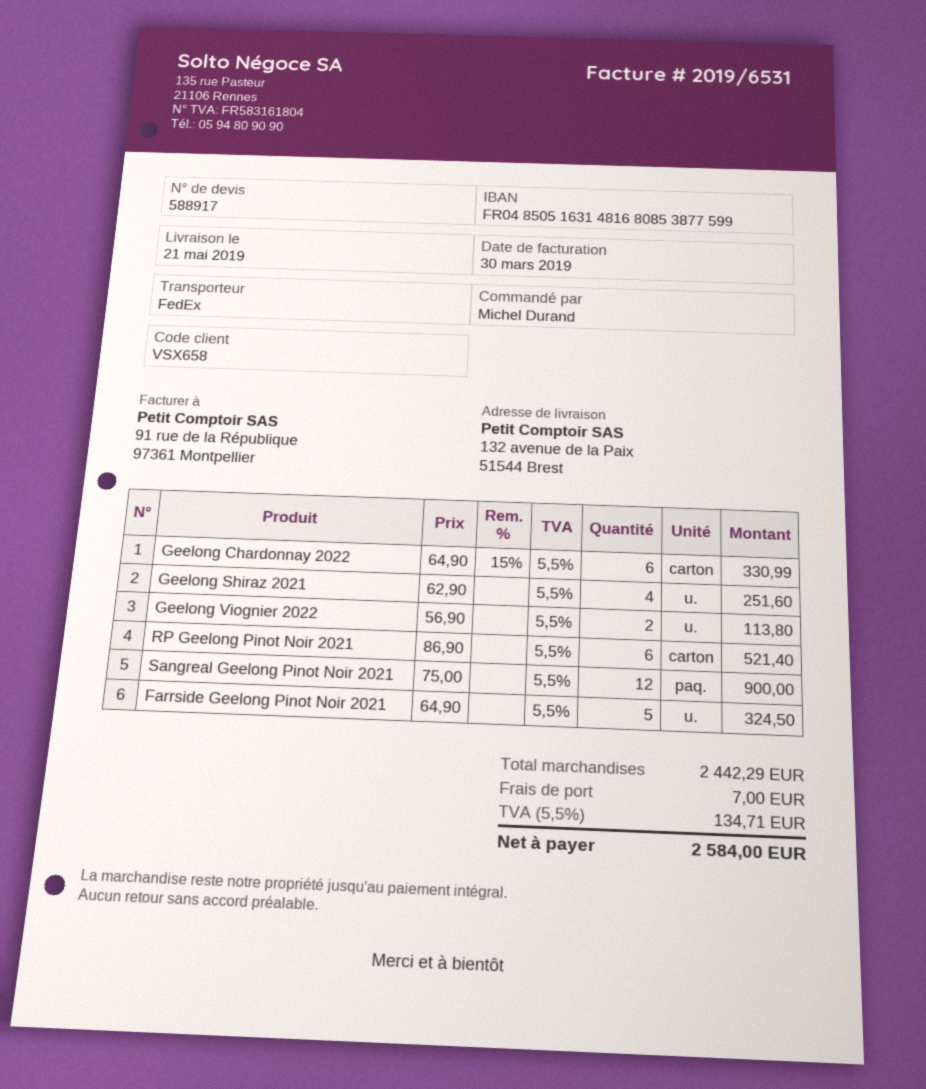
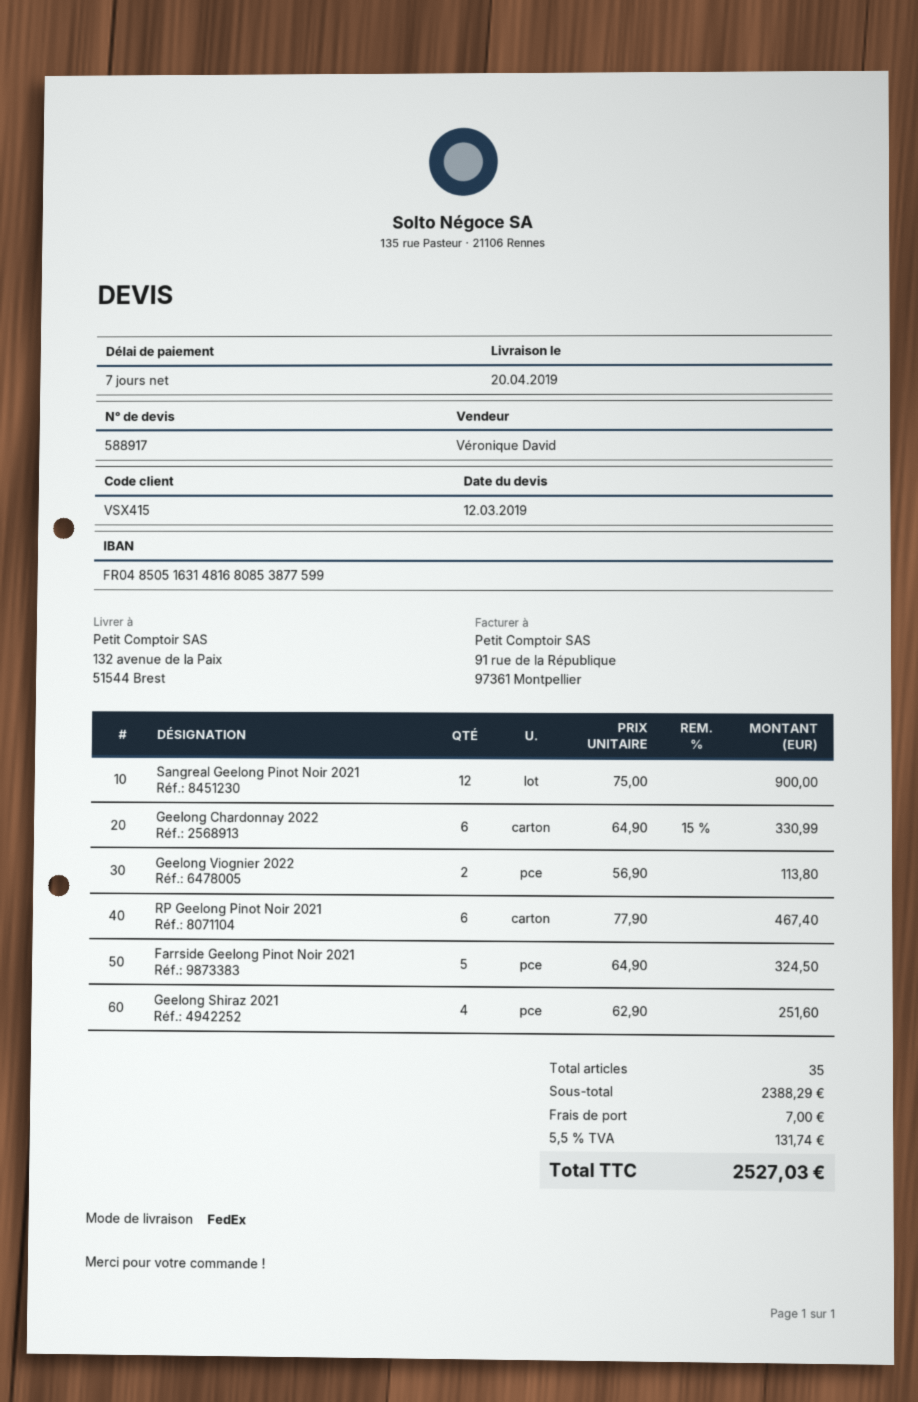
delivery date: 2019-05-21 -> 2019-04-20
customer number: VSX658 -> VSX415
RP Geelong Pinot Noir 2021: 6 x 86.90 = 521.40 -> 6 x 77.90 = 467.40
subtotal: 2442.29 -> 2388.29
tax: 5.5% = 134.71 -> 5.5% = 131.74
total: 2584.00 -> 2527.03

